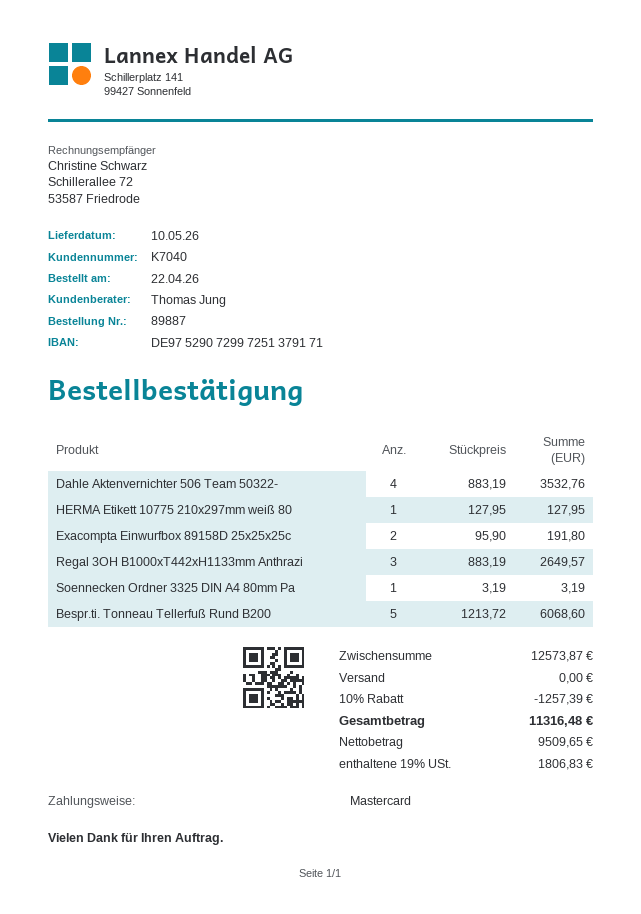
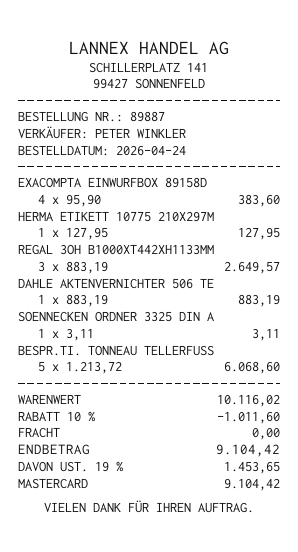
order date: 2026-04-22 -> 2026-04-24
sales rep: Thomas Jung -> PETER WINKLER
Dahle Aktenvernichter 506 Team 50322-: 4 x 883.19 = 3532.76 -> 1 x 883.19 = 883.19
Exacompta Einwurfbox 89158D 25x25x25c: 2 x 95.90 = 191.80 -> 4 x 95.90 = 383.60
Soennecken Ordner 3325 DIN A4 80mm Pa: 1 x 3.19 = 3.19 -> 1 x 3.11 = 3.11
subtotal: 12573.87 -> 10116.02
discount: 10% = 1257.39 -> 10% = 1011.60
tax: 19% = 1806.83 -> 19% = 1453.65
total: 11316.48 -> 9104.42

